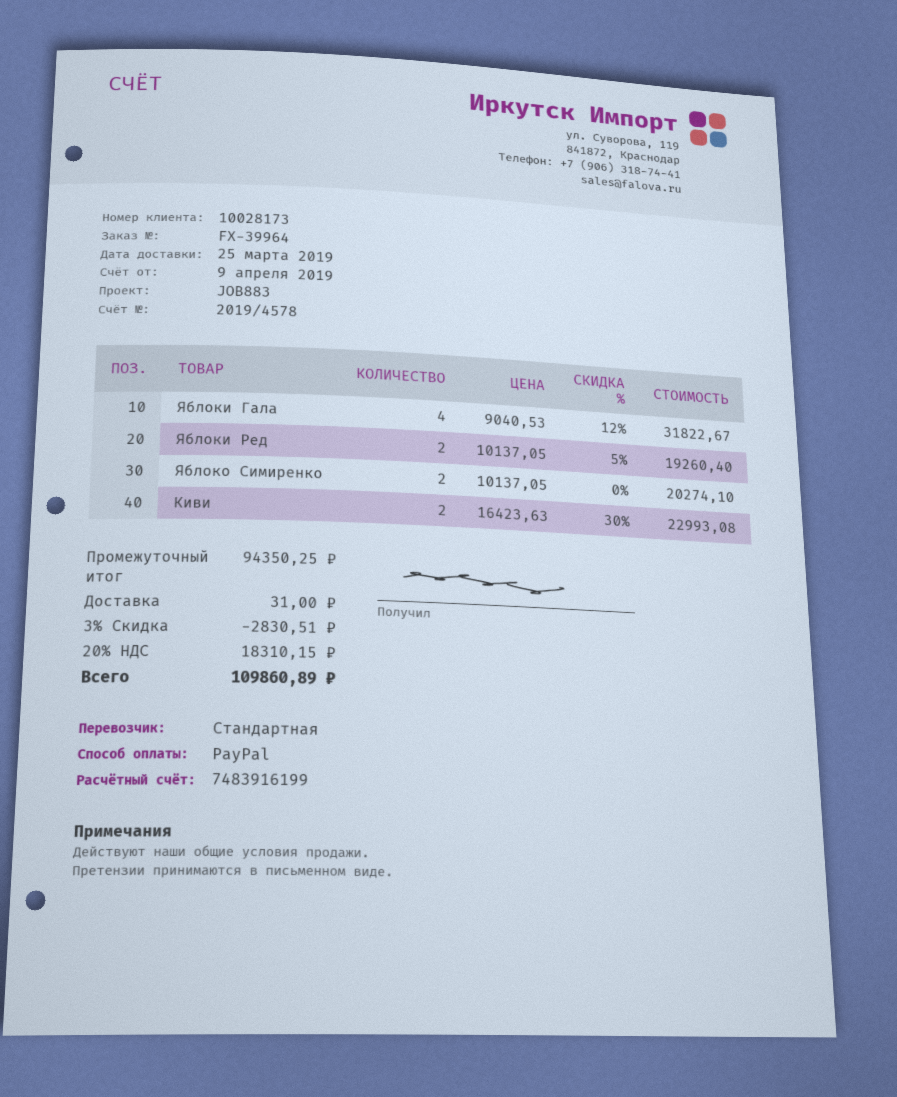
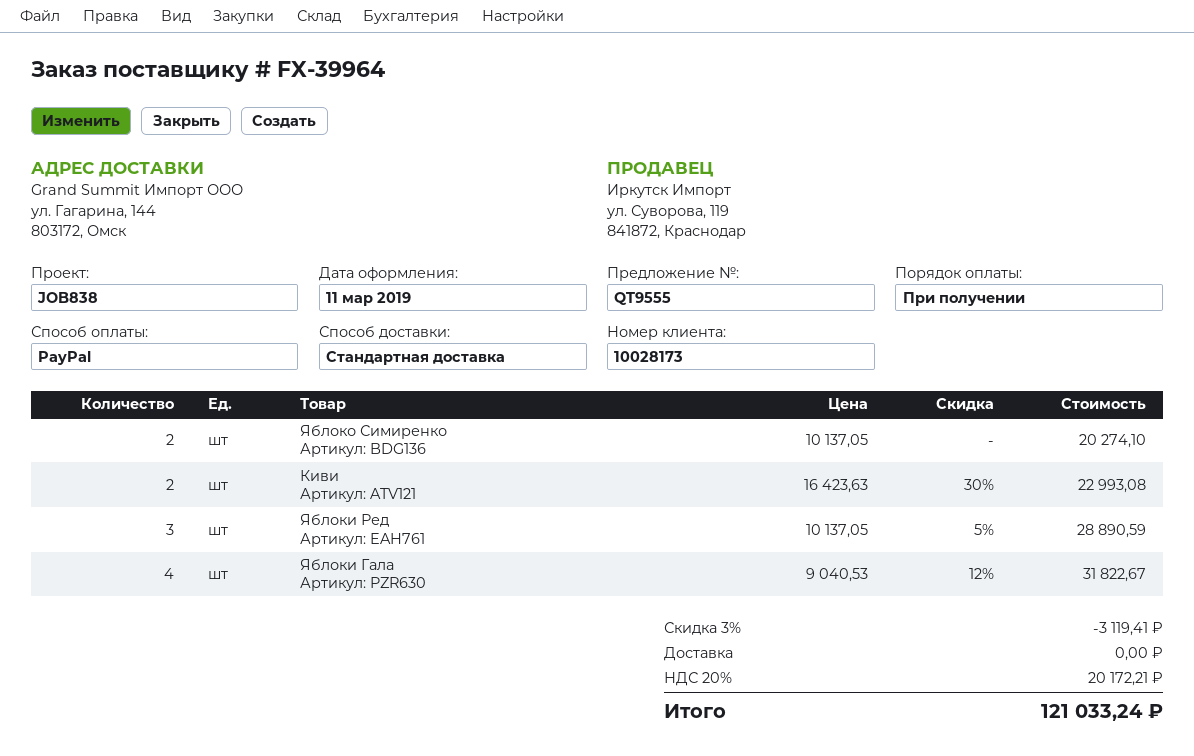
reference: JOB883 -> JOB838
Яблоки Ред: 2 x 10137.05 - 5% = 19260.40 -> 3 x 10137.05 - 5% = 28890.59
discount: 3% = 2830.51 -> 3% = 3119.41
shipping: 31.00 -> 0.00
tax: 20% = 18310.15 -> 20% = 20172.21
total: 109860.89 -> 121033.24

